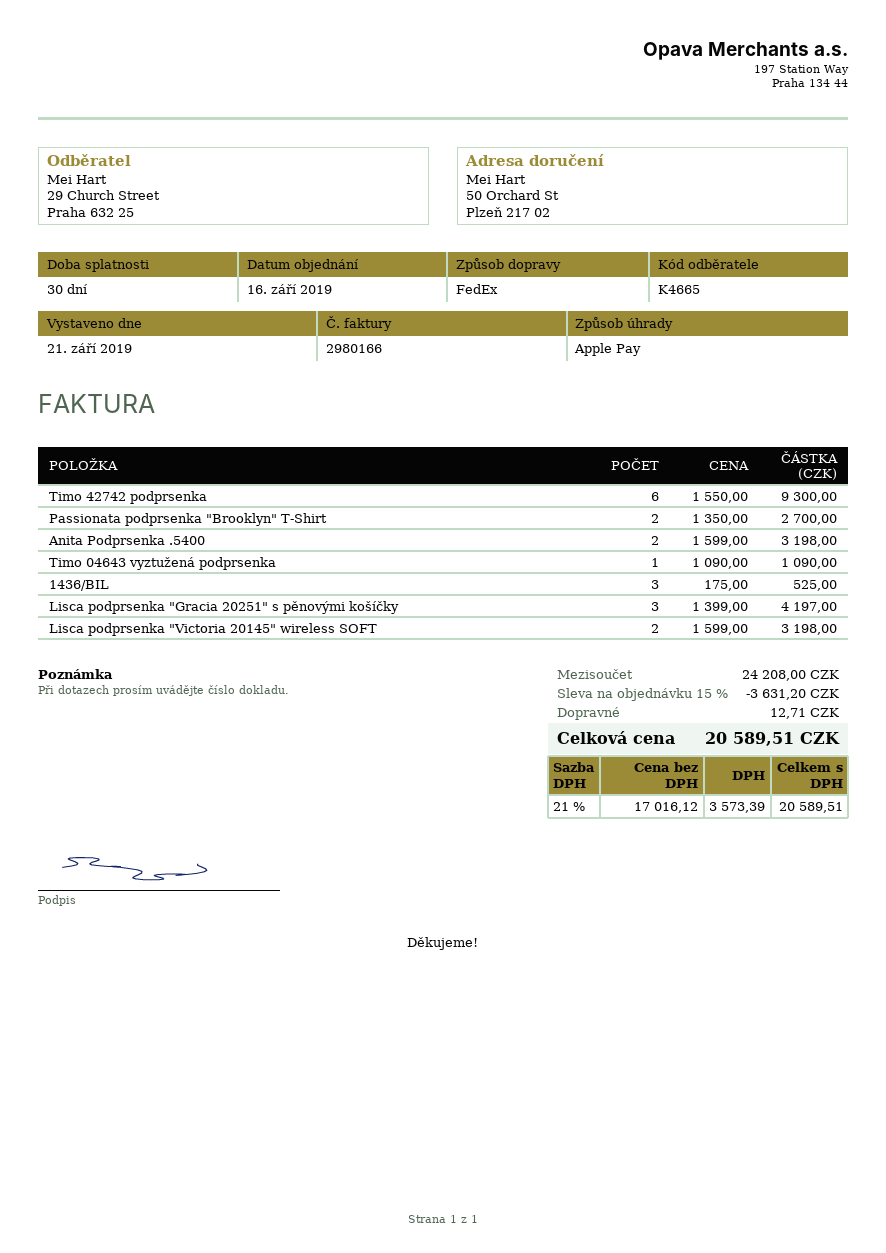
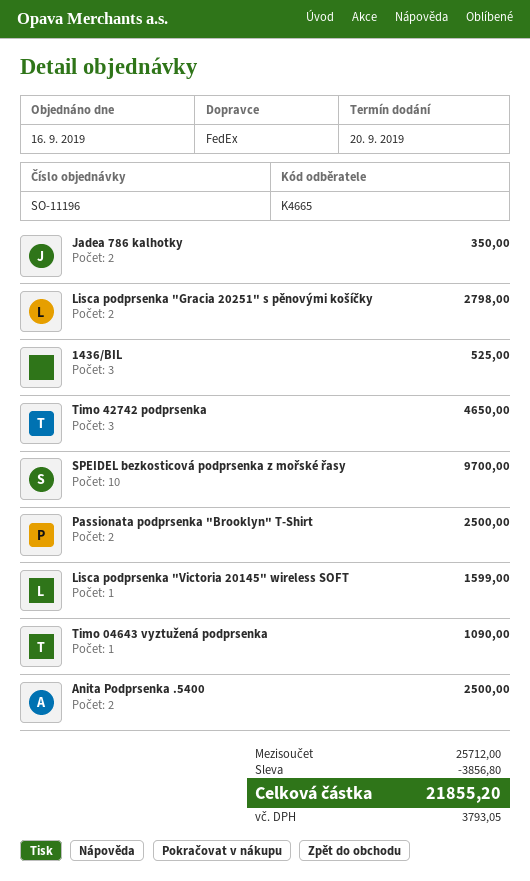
Timo 42742 podprsenka: 6 for 9300.00 -> 3 for 4650.00
Passionata podprsenka "Brooklyn" T-Shirt: 2 for 2700.00 -> 2 for 2500.00
Anita Podprsenka .5400: 2 for 3198.00 -> 2 for 2500.00
Lisca podprsenka "Gracia 20251" s pěnovými košíčky: 3 for 4197.00 -> 2 for 2798.00
Lisca podprsenka "Victoria 20145" wireless SOFT: 2 for 3198.00 -> 1 for 1599.00
Jadea 786 kalhotky: none -> 2 for 350.00
SPEIDEL bezkosticová podprsenka z mořské řasy: none -> 10 for 9700.00
subtotal: 24208.00 -> 25712.00
discount: 3631.20 -> 3856.80
shipping: 12.71 -> none
tax: 3573.39 -> 3793.05
total: 20589.51 -> 21855.20

